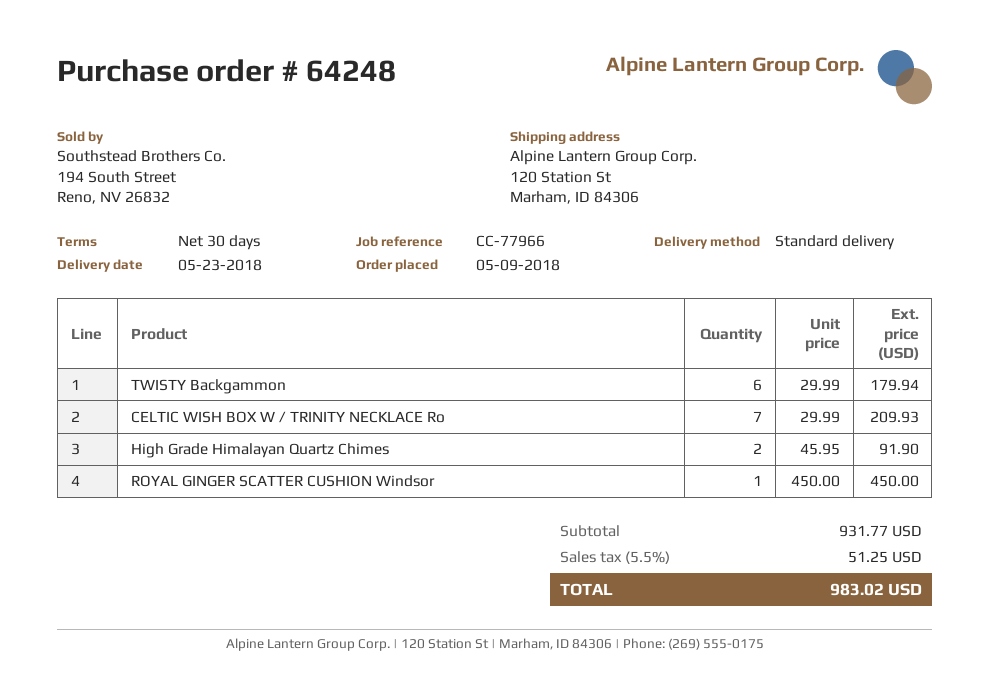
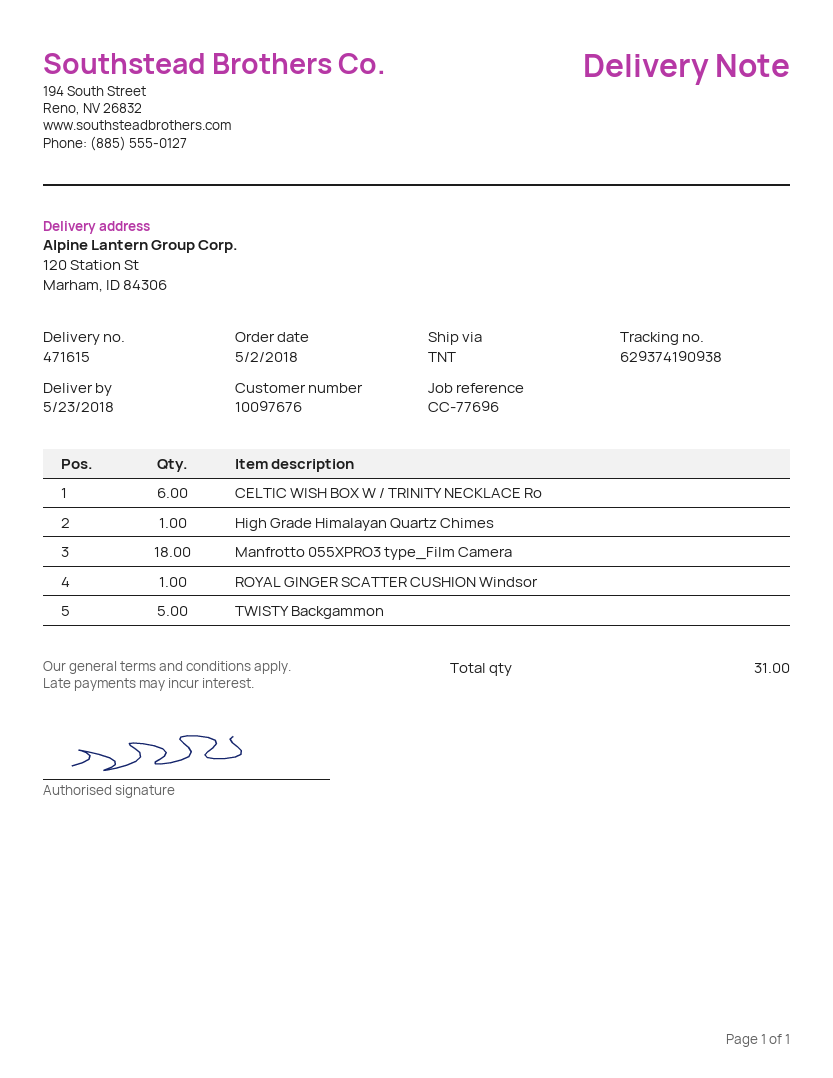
order date: 2018-05-09 -> 2018-05-02
reference: CC-77966 -> CC-77696
shipping method: standard -> TNT
TWISTY Backgammon: 6 -> 5
CELTIC WISH BOX W / TRINITY NECKLACE Ro: 7 -> 6
High Grade Himalayan Quartz Chimes: 2 -> 1
Manfrotto 055XPRO3 type_Film Camera: none -> 18

